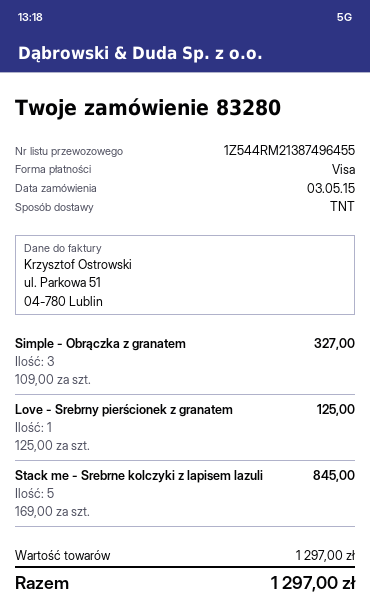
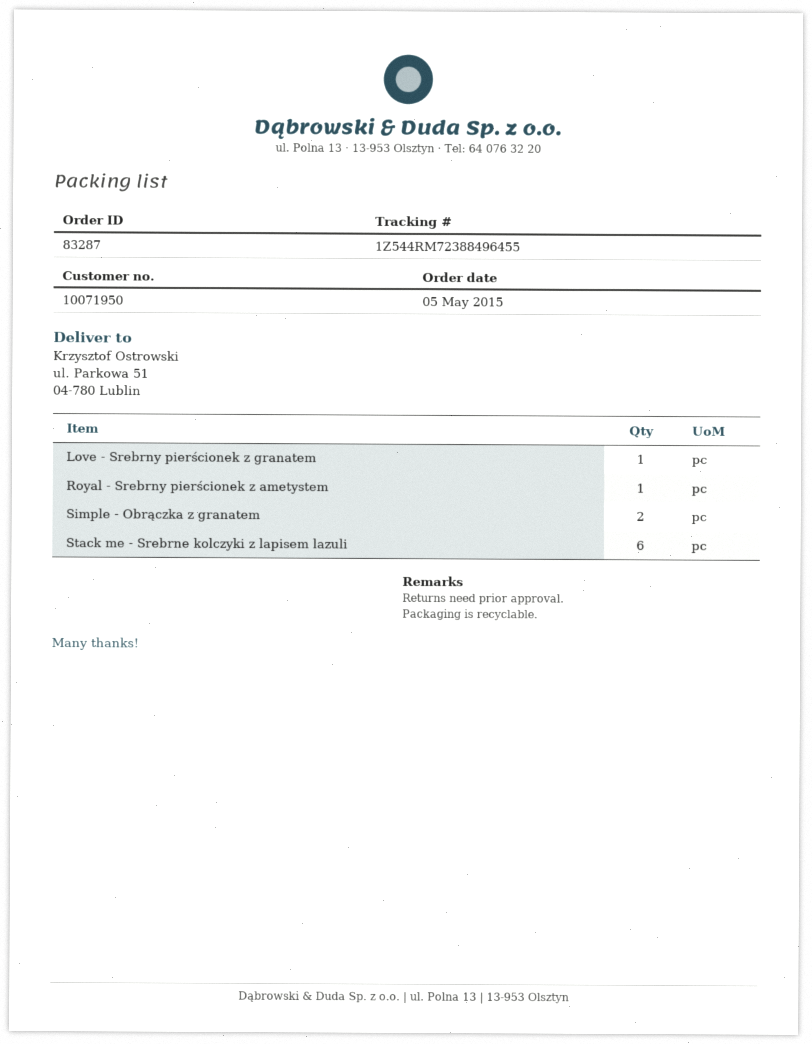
order number: 83280 -> 83287
order date: 2015-05-03 -> 2015-05-05
tracking number: 1Z544RM21387496455 -> 1Z544RM72388496455
Simple - Obrączka z granatem: 3 -> 2
Stack me - Srebrne kolczyki z lapisem lazuli: 5 -> 6
Royal - Srebrny pierścionek z ametystem: none -> 1

